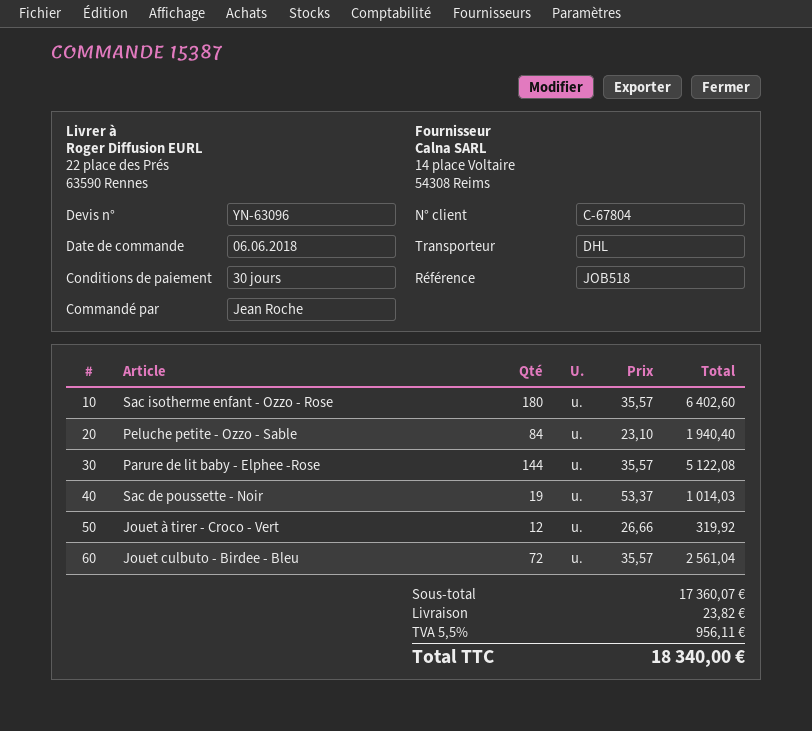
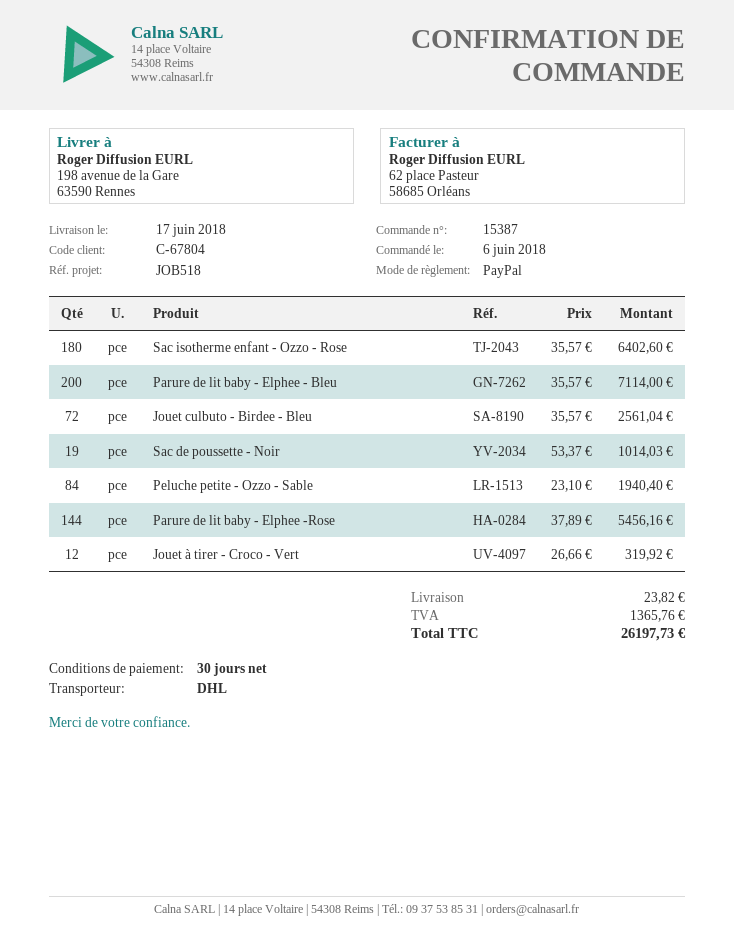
ship to: 22 place des Prés, 63590 Rennes -> 198 avenue de la Gare, 63590 Rennes
Parure de lit baby - Elphee -Rose: 144 x 35.57 = 5122.08 -> 144 x 37.89 = 5456.16
Parure de lit baby - Elphee - Bleu: none -> 200 x 35.57 = 7114.00
tax: 956.11 -> 1365.76
total: 18340.00 -> 26197.73

